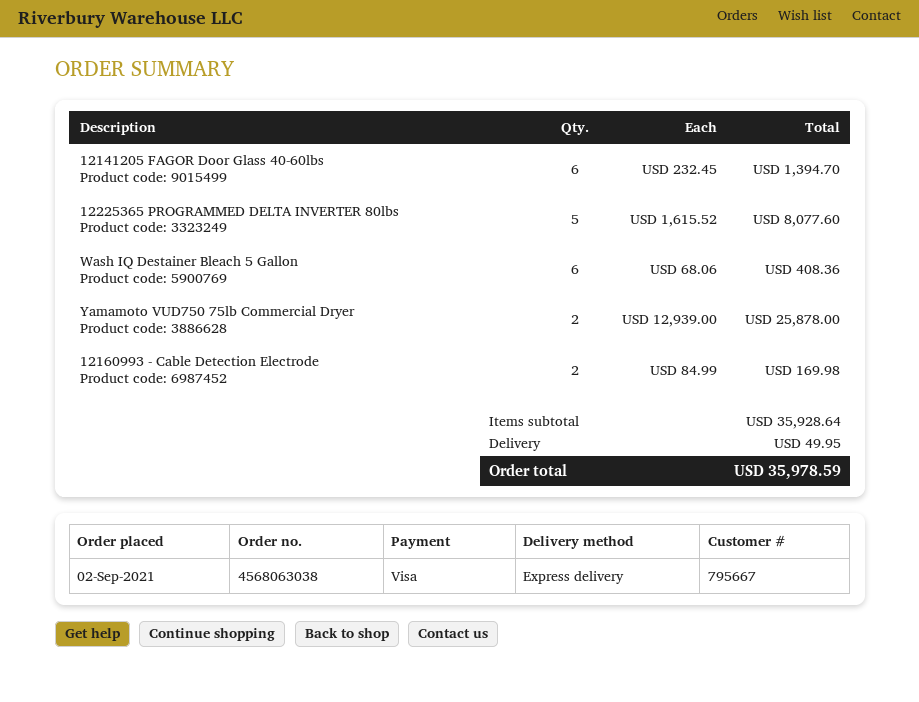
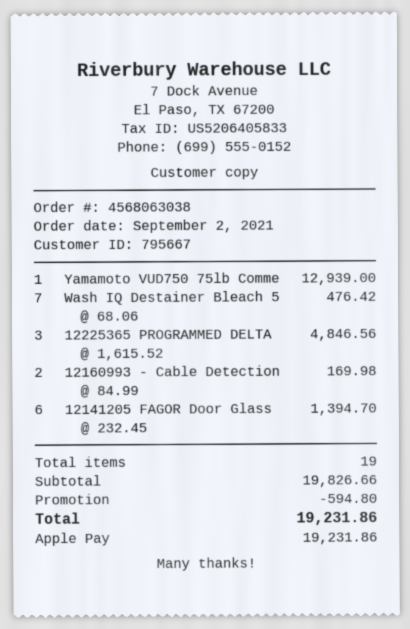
payment method: Visa -> Apple Pay
12225365 PROGRAMMED DELTA INVERTER 80lbs: 5 x 1615.52 = 8077.60 -> 3 x 1615.52 = 4846.56
Wash IQ Destainer Bleach 5 Gallon: 6 x 68.06 = 408.36 -> 7 x 68.06 = 476.42
Yamamoto VUD750 75lb Commercial Dryer: 2 x 12939.00 = 25878.00 -> 1 x 12939.00 = 12939.00
subtotal: 35928.64 -> 19826.66
discount: none -> 594.80
shipping: 49.95 -> none
total: 35978.59 -> 19231.86

